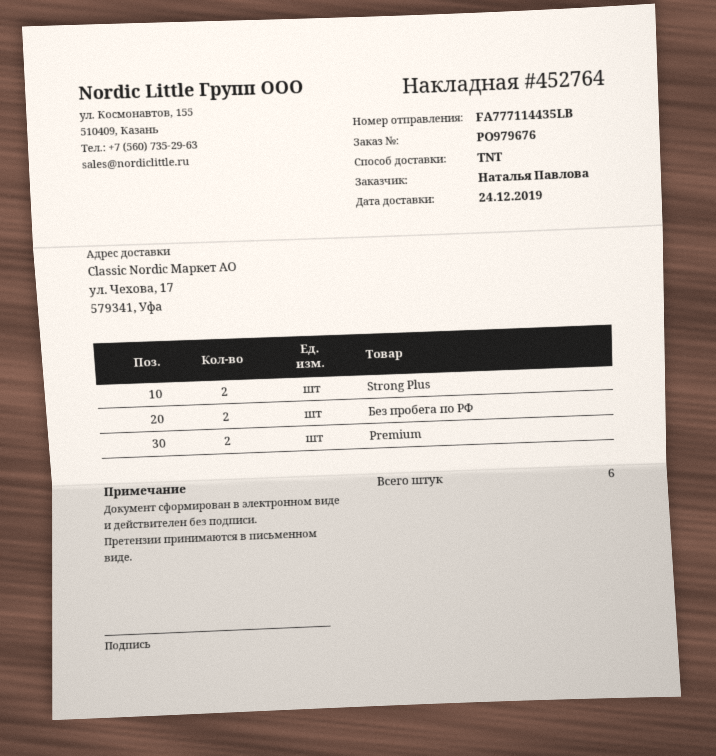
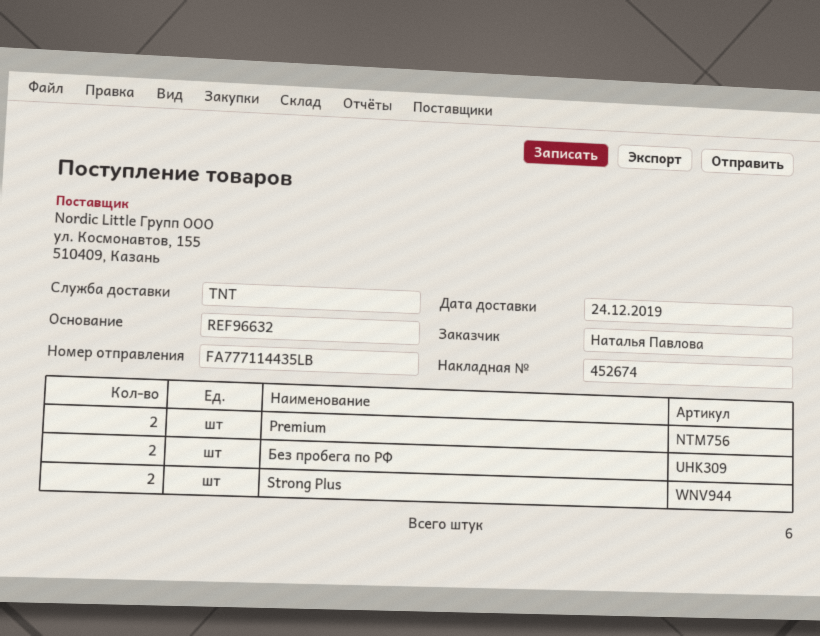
delivery note number: 452764 -> 452674

